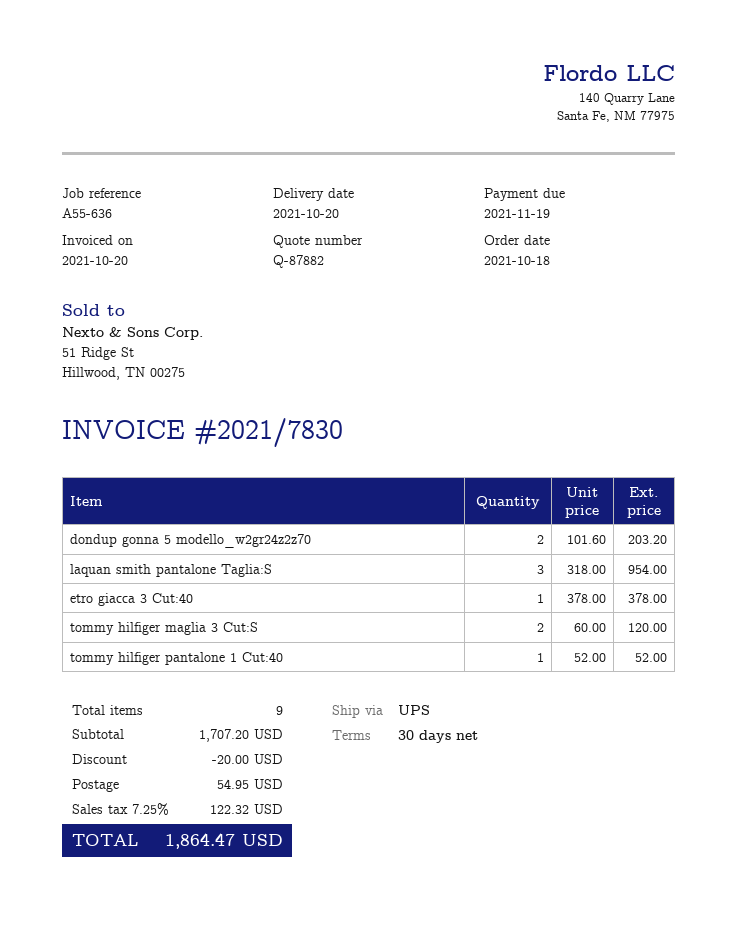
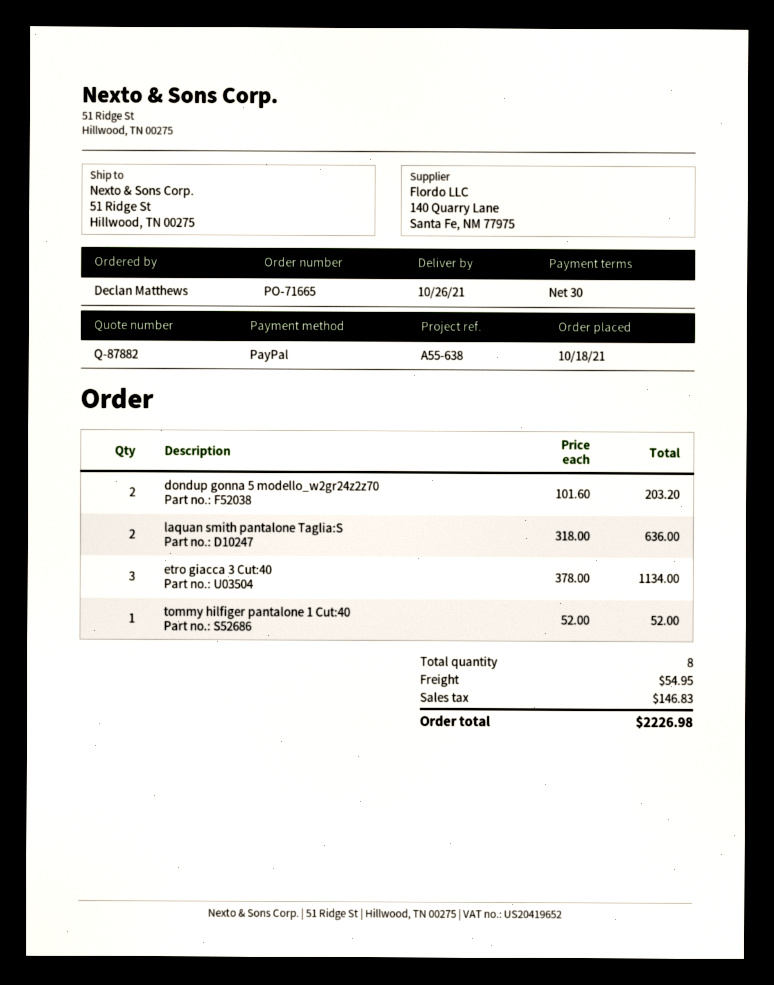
delivery date: 2021-10-20 -> 2021-10-26
reference: A55-636 -> A55-638
laquan smith pantalone Taglia:S: 3 x 318.00 = 954.00 -> 2 x 318.00 = 636.00
etro giacca 3 Cut:40: 1 x 378.00 = 378.00 -> 3 x 378.00 = 1134.00
tommy hilfiger maglia 3 Cut:S: 2 x 60.00 = 120.00 -> none
total quantity: 9 -> 8
discount: 20.00 -> none
tax: 122.32 -> 146.83
total: 1864.47 -> 2226.98

